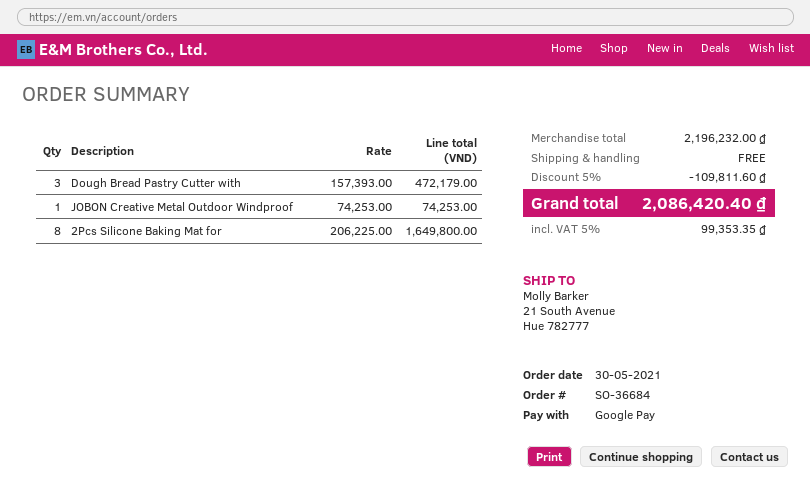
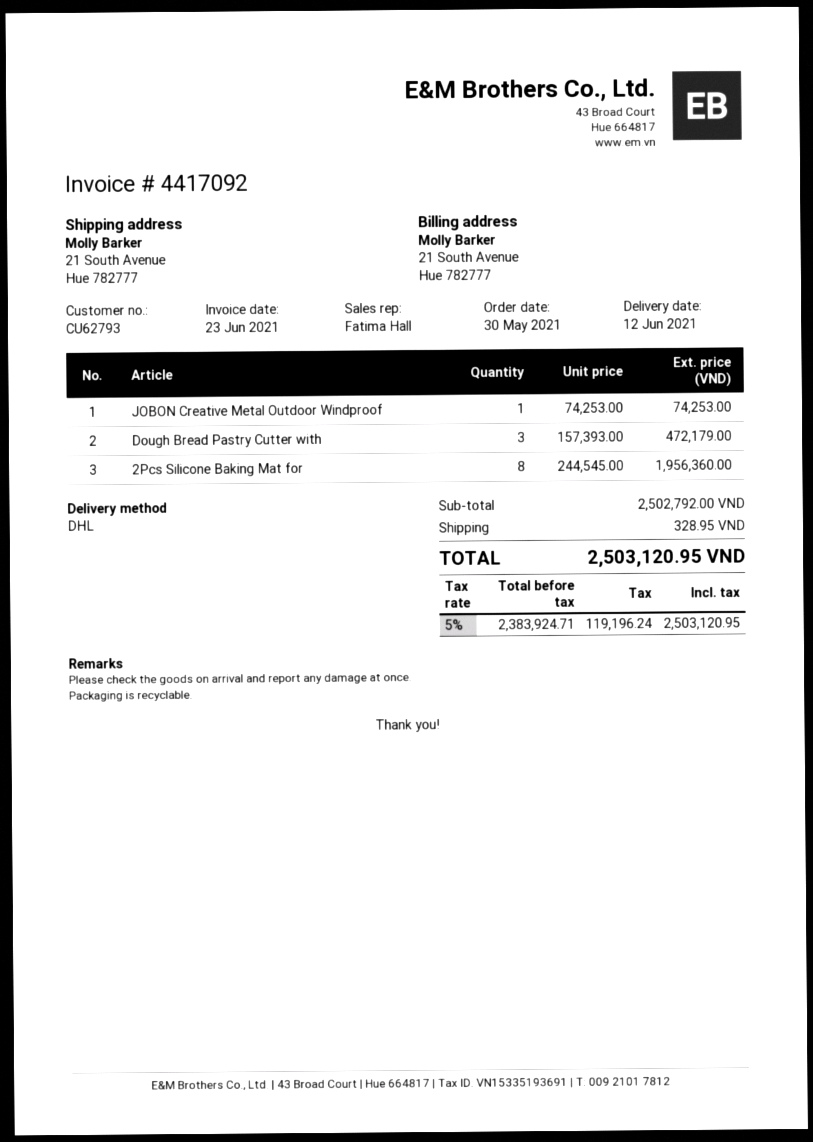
2Pcs Silicone Baking Mat for: 8 x 206225.00 = 1649800.00 -> 8 x 244545.00 = 1956360.00
subtotal: 2196232.00 -> 2502792.00
discount: 5% = 109811.60 -> none
shipping: 0.00 -> 328.95
tax: 5% = 99353.35 -> 5% = 119196.24
total: 2086420.40 -> 2503120.95

